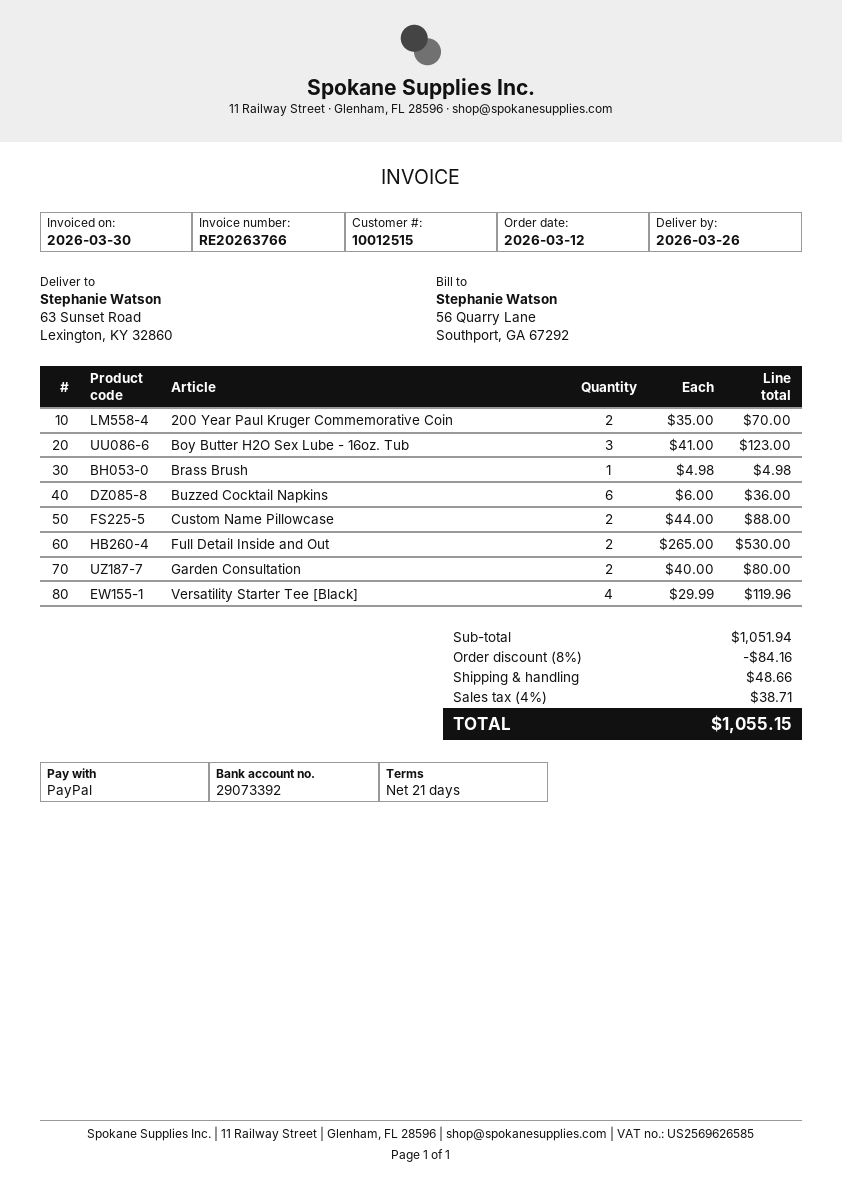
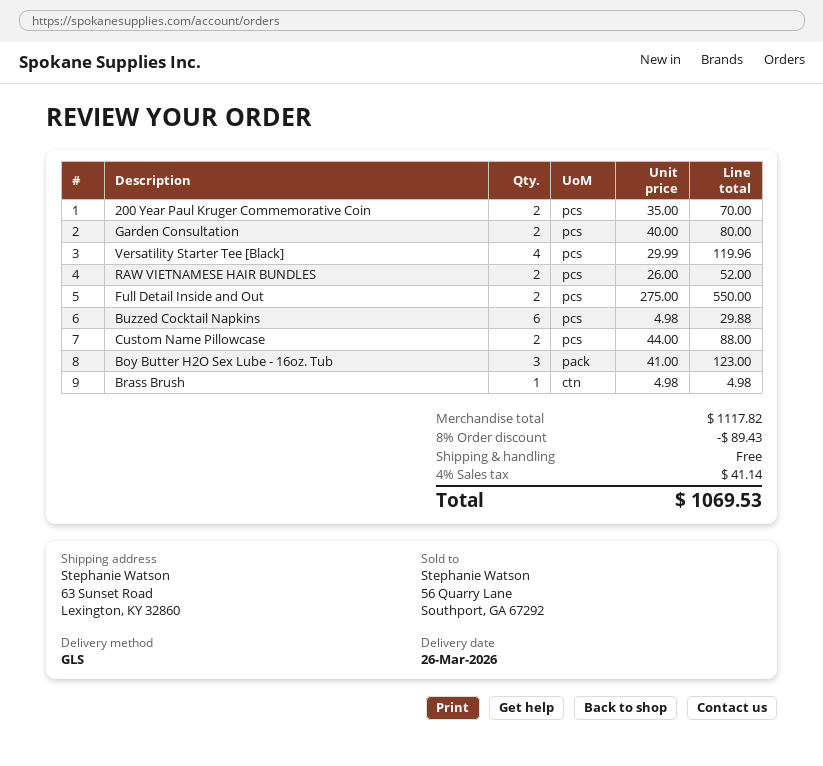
Buzzed Cocktail Napkins: 6 x 6.00 = 36.00 -> 6 x 4.98 = 29.88
Full Detail Inside and Out: 2 x 265.00 = 530.00 -> 2 x 275.00 = 550.00
RAW VIETNAMESE HAIR BUNDLES: none -> 2 x 26.00 = 52.00
subtotal: 1051.94 -> 1117.82
discount: 8% = 84.16 -> 8% = 89.43
shipping: 48.66 -> 0.00
tax: 4% = 38.71 -> 4% = 41.14
total: 1055.15 -> 1069.53

